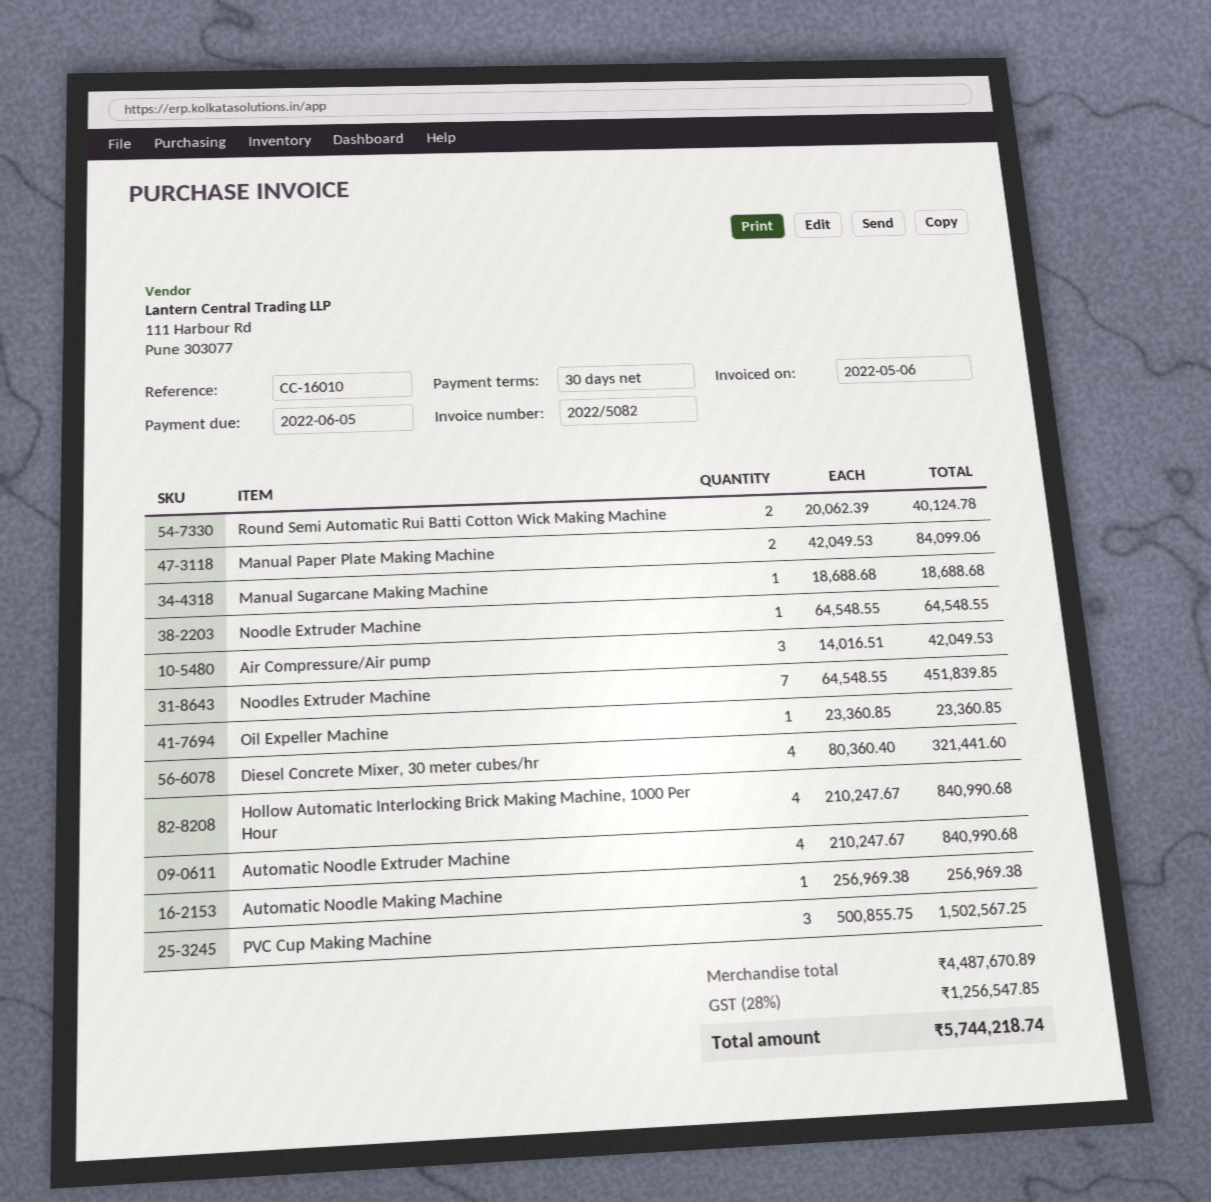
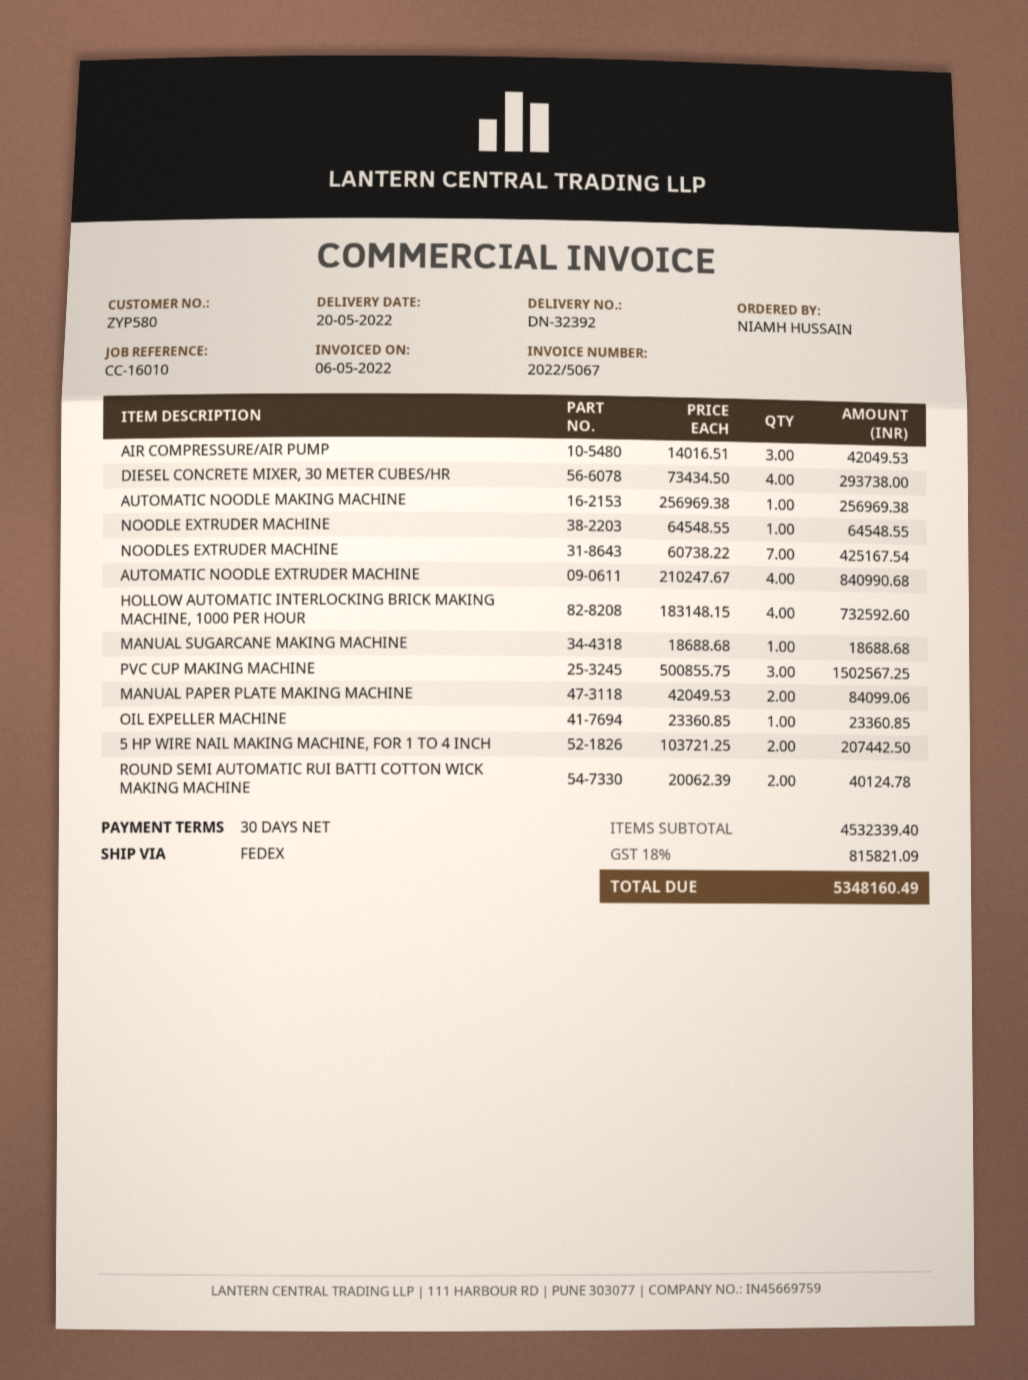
invoice number: 2022/5082 -> 2022/5067
Noodles Extruder Machine: 7 x 64548.55 = 451839.85 -> 7 x 60738.22 = 425167.54
Diesel Concrete Mixer, 30 meter cubes/hr: 4 x 80360.40 = 321441.60 -> 4 x 73434.50 = 293738.00
Hollow Automatic Interlocking Brick Making Machine, 1000 Per Hour: 4 x 210247.67 = 840990.68 -> 4 x 183148.15 = 732592.60
5 HP WIRE NAIL MAKING MACHINE, FOR 1 TO 4 INCH: none -> 2 x 103721.25 = 207442.50
subtotal: 4487670.89 -> 4532339.40
tax: 28% = 1256547.85 -> 18% = 815821.09
total: 5744218.74 -> 5348160.49

